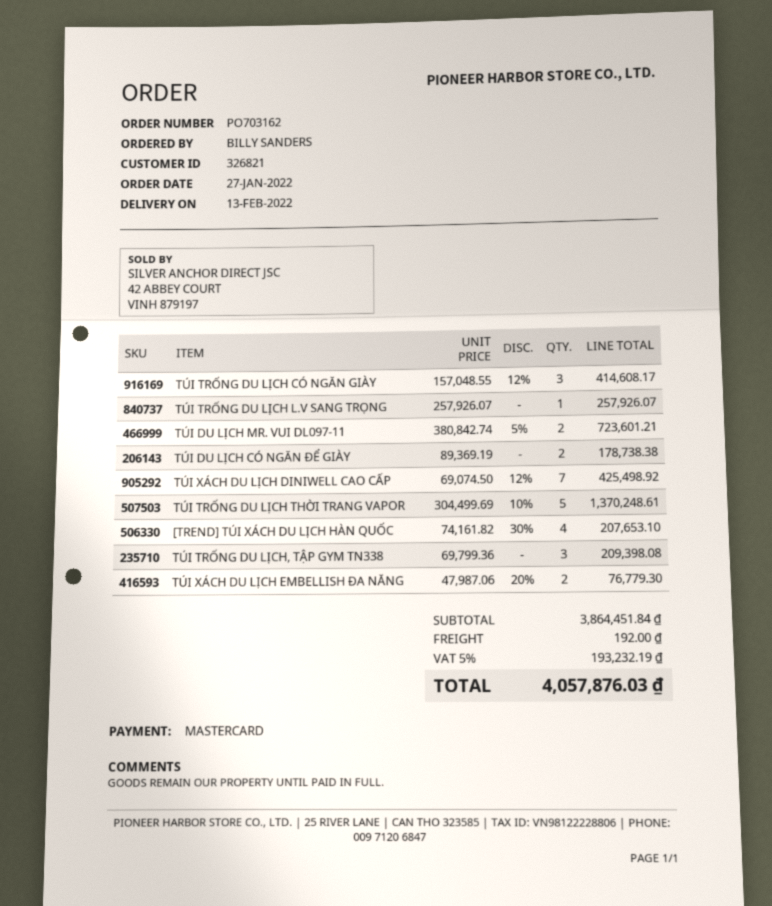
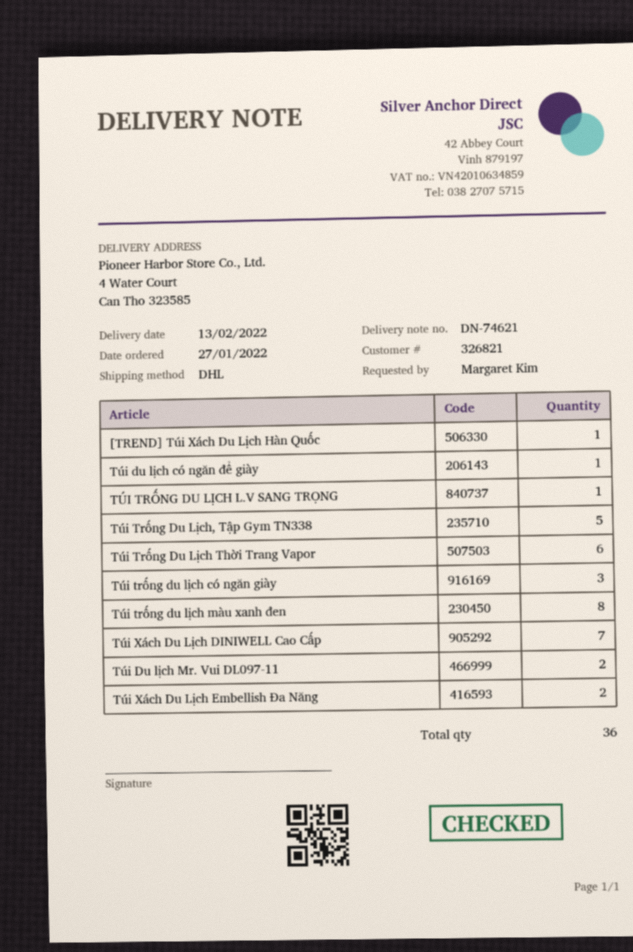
ordered by: BILLY SANDERS -> Margaret Kim
TÚI DU LỊCH CÓ NGĂN ĐỂ GIÀY: 2 -> 1
TÚI TRỐNG DU LỊCH THỜI TRANG VAPOR: 5 -> 6
[TREND] TÚI XÁCH DU LỊCH HÀN QUỐC: 4 -> 1
TÚI TRỐNG DU LỊCH, TẬP GYM TN338: 3 -> 5
Túi trống du lịch màu xanh đen: none -> 8

